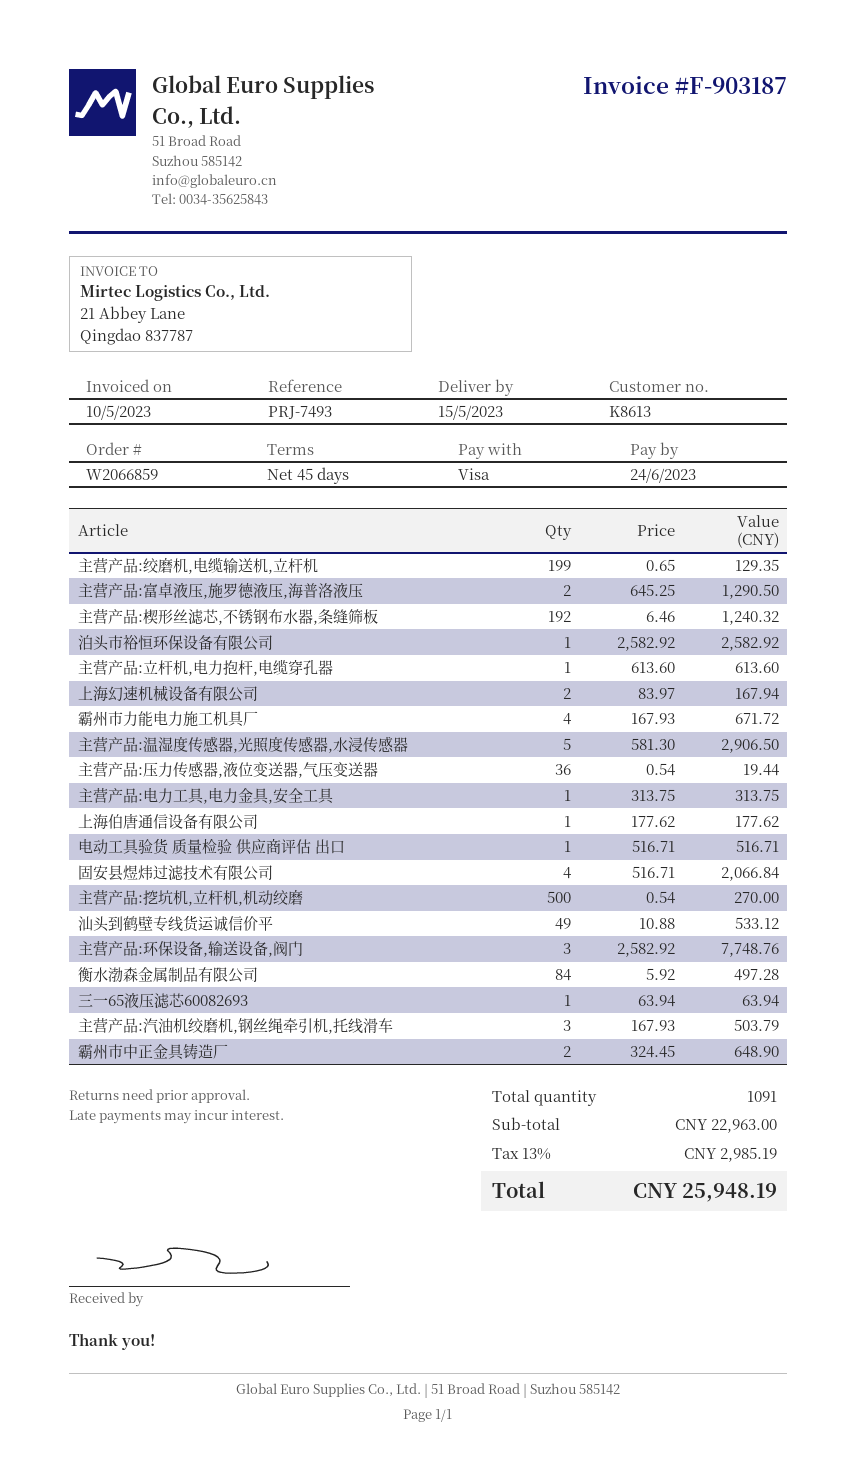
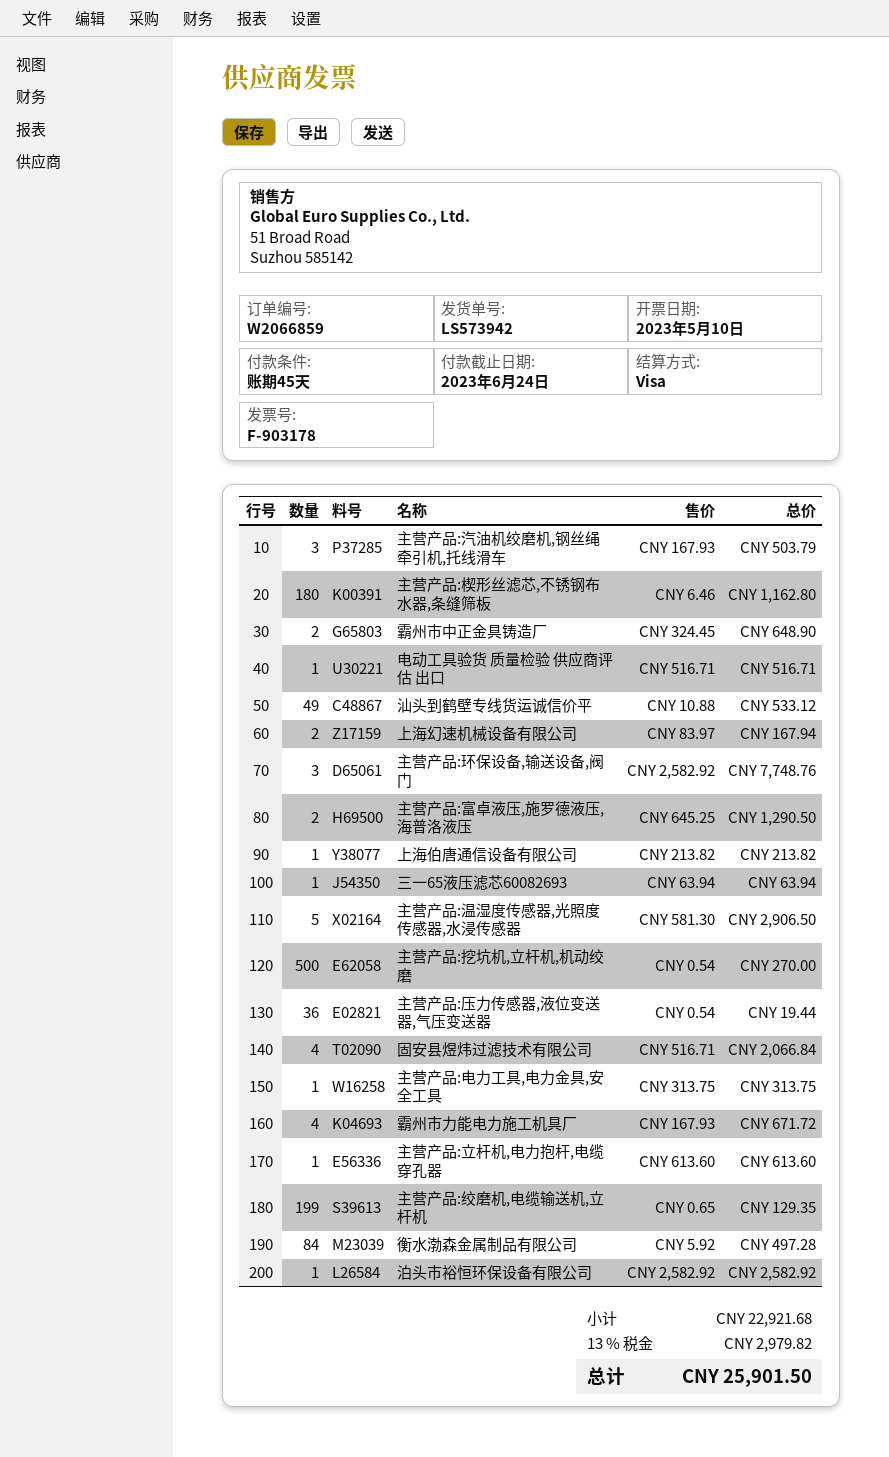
invoice number: F-903187 -> F-903178
主营产品:楔形丝滤芯,不锈钢布水器,条缝筛板: 192 x 6.46 = 1240.32 -> 180 x 6.46 = 1162.80
上海伯唐通信设备有限公司: 1 x 177.62 = 177.62 -> 1 x 213.82 = 213.82
subtotal: 22963.00 -> 22921.68
tax: 13% = 2985.19 -> 13% = 2979.82
total: 25948.19 -> 25901.50

